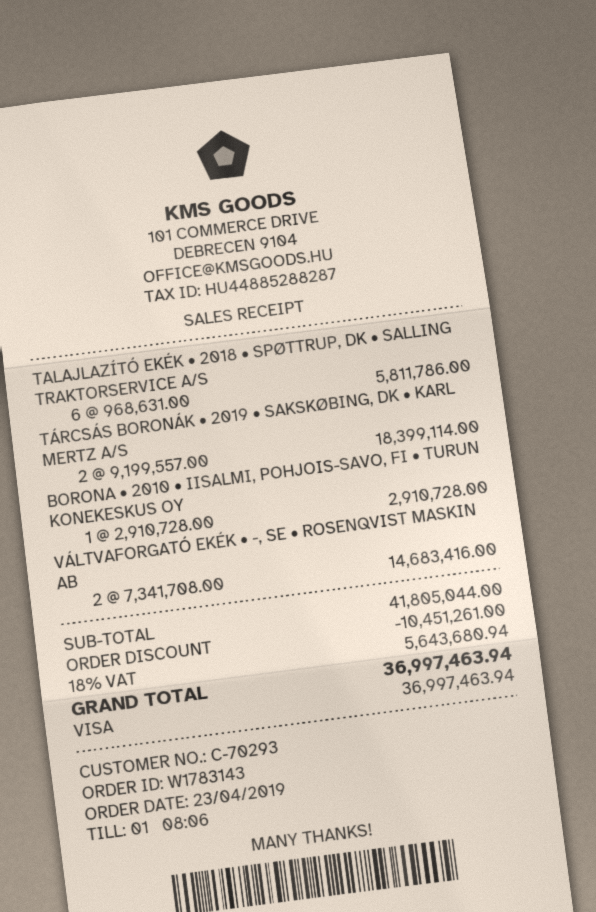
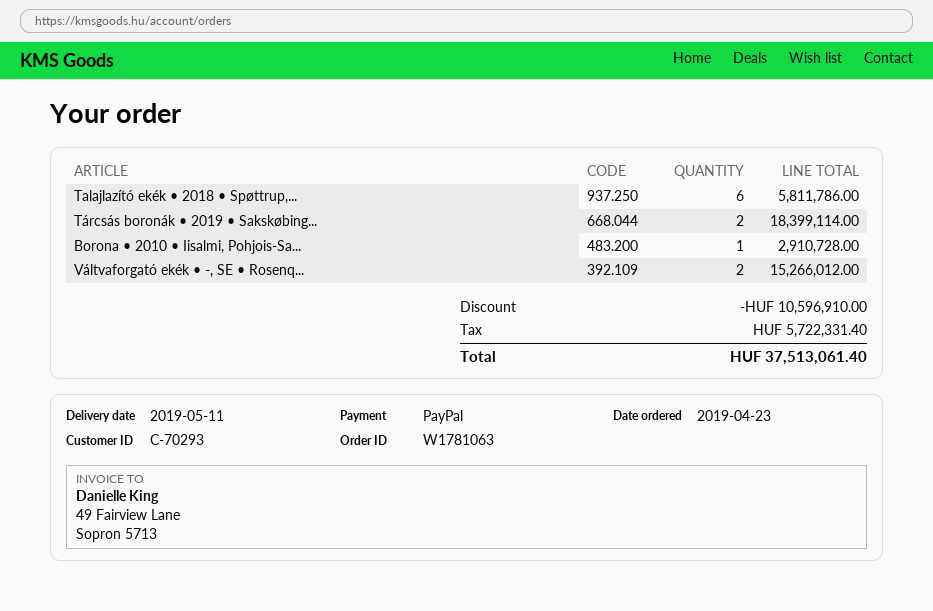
order number: W1783143 -> W1781063
payment method: Visa -> PayPal
VÁLTVAFORGATÓ EKÉK • -, SE • ROSENQVIST MASKIN AB: 2 for 14683416.00 -> 2 for 15266012.00
discount: 10451261.00 -> 10596910.00
tax: 5643680.94 -> 5722331.40
total: 36997463.94 -> 37513061.40

